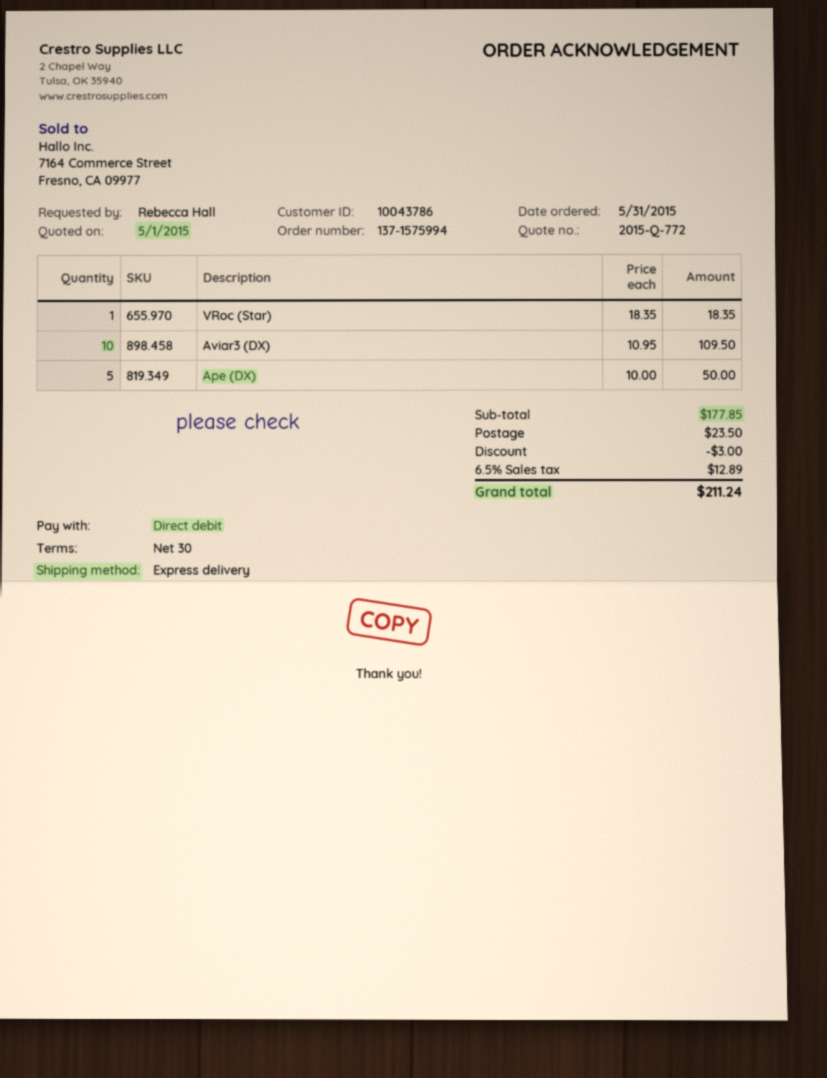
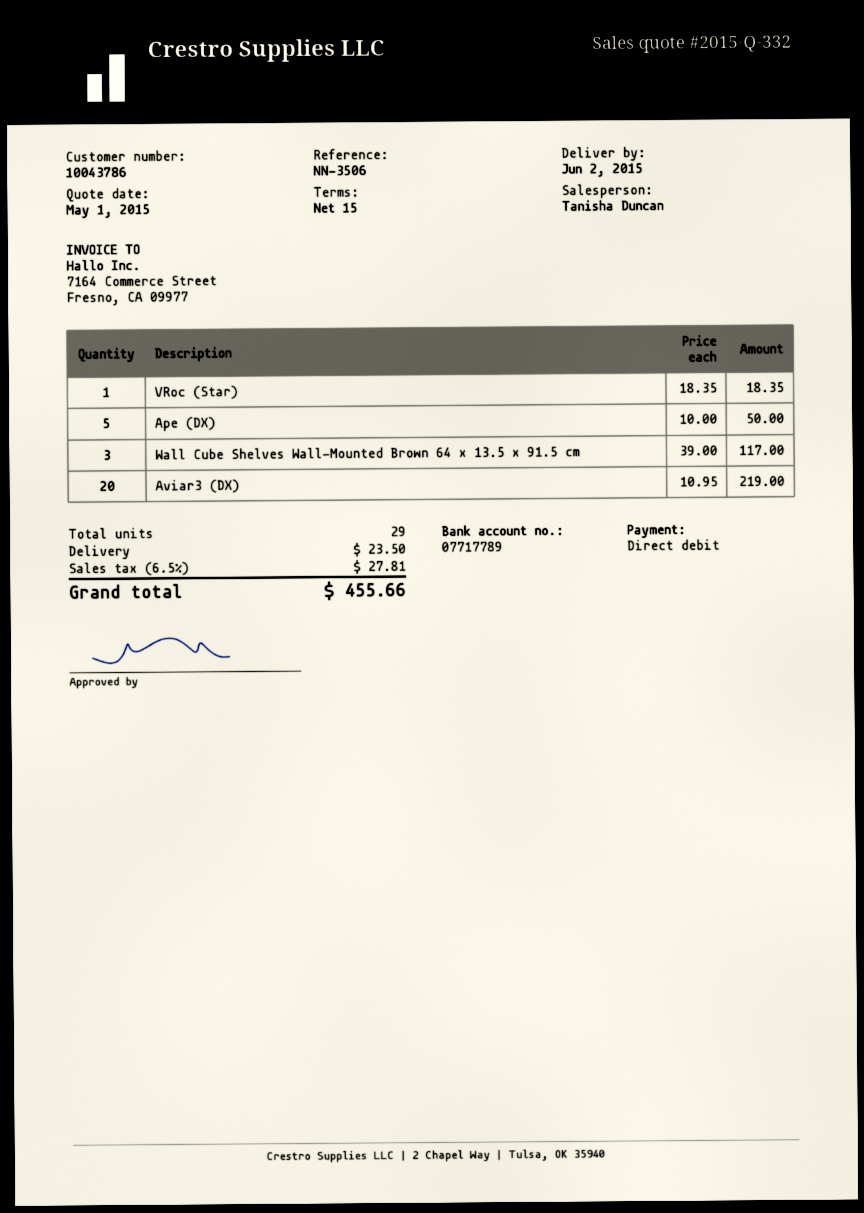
quote number: 2015-Q-772 -> 2015-Q-332
payment terms: 30 days -> 15 days
Aviar3 (DX): 10 x 10.95 = 109.50 -> 20 x 10.95 = 219.00
Wall Cube Shelves Wall-Mounted Brown 64 x 13.5 x 91.5 cm: none -> 3 x 39.00 = 117.00
discount: 3.00 -> none
tax: 6.5% = 12.89 -> 6.5% = 27.81
total: 211.24 -> 455.66

